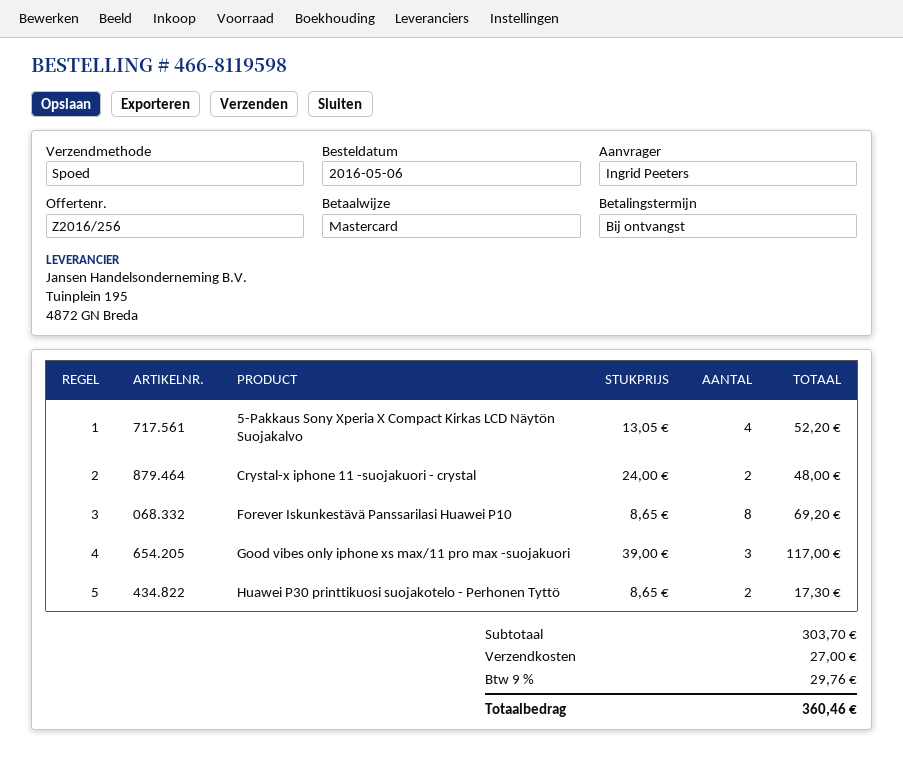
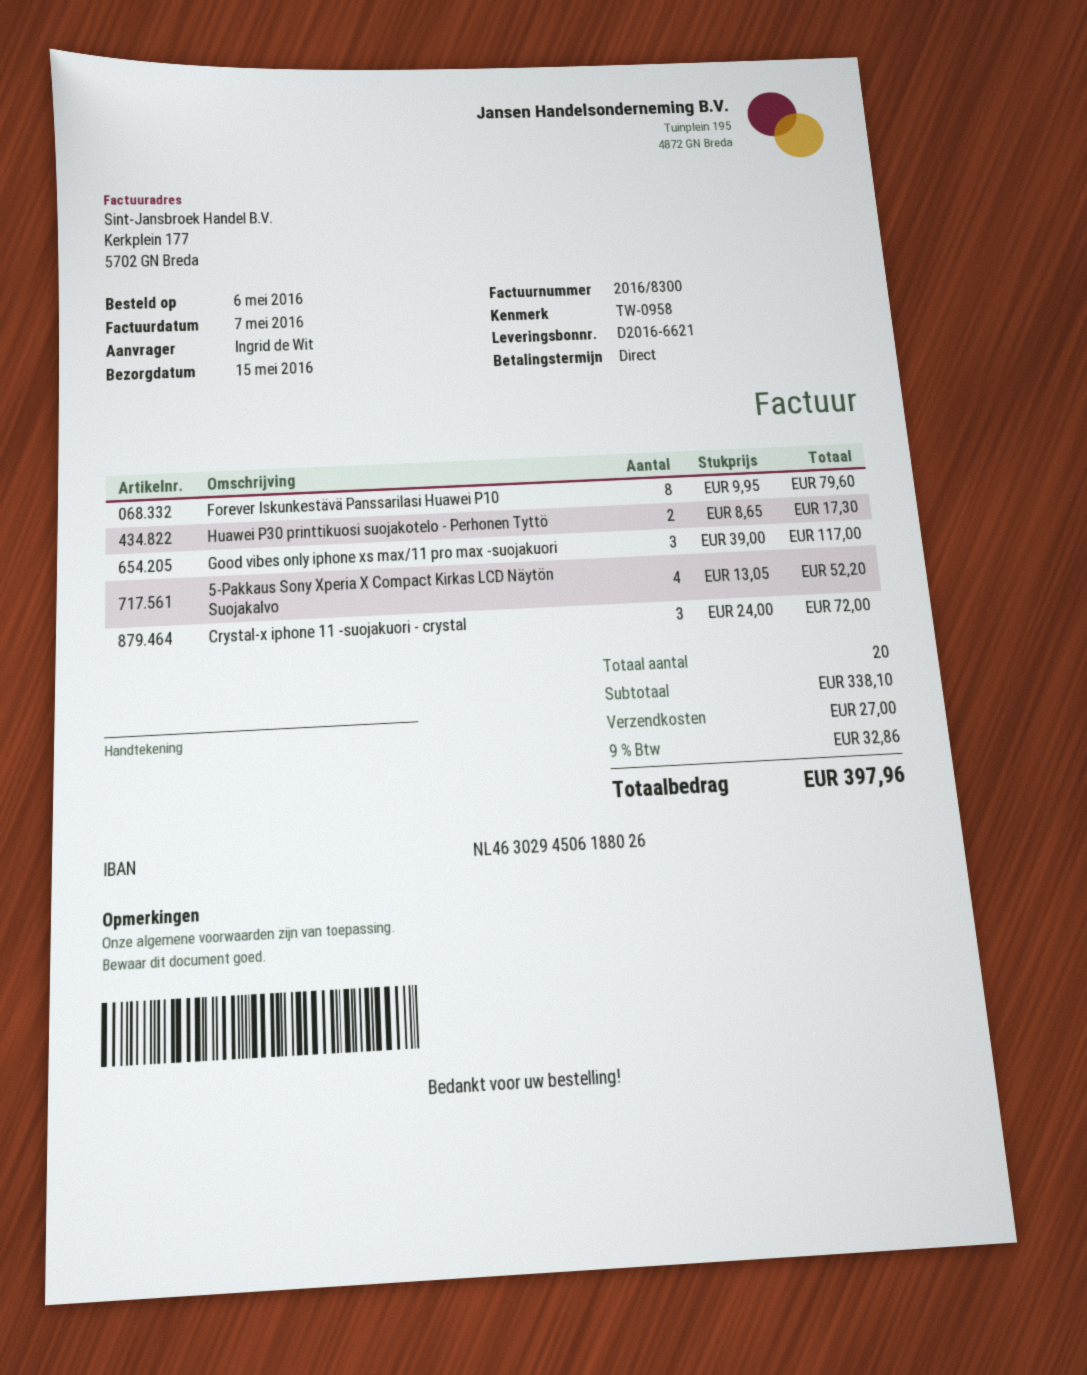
ordered by: Ingrid Peeters -> Ingrid de Wit
Crystal-x iphone 11 -suojakuori - crystal: 2 x 24.00 = 48.00 -> 3 x 24.00 = 72.00
Forever Iskunkestävä Panssarilasi Huawei P10: 8 x 8.65 = 69.20 -> 8 x 9.95 = 79.60
subtotal: 303.70 -> 338.10
tax: 9% = 29.76 -> 9% = 32.86
total: 360.46 -> 397.96

